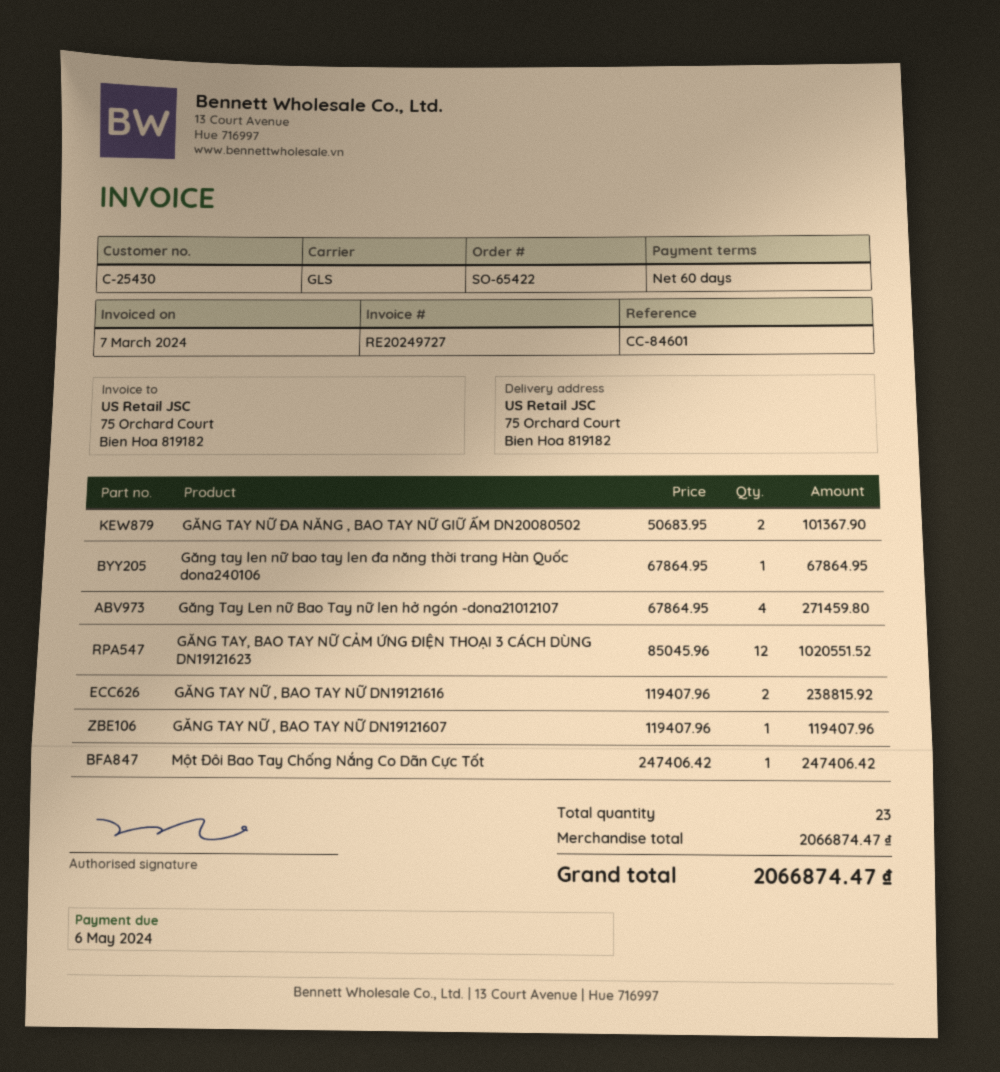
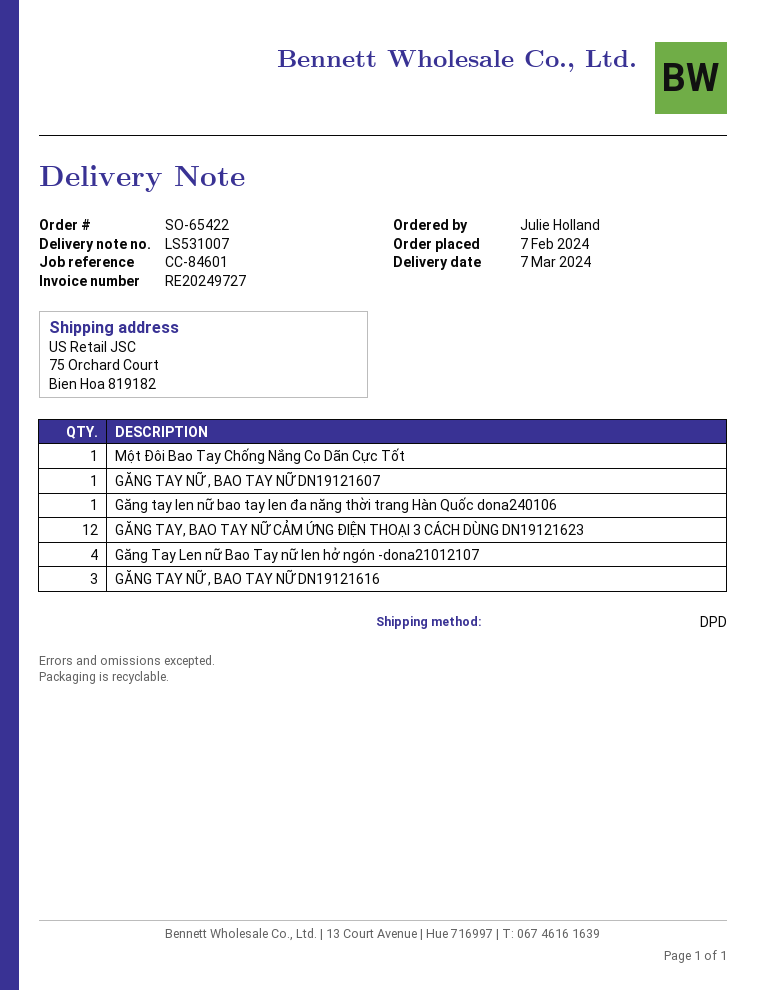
shipping method: GLS -> DPD
GĂNG TAY NỮ ĐA NĂNG , BAO TAY NỮ GIỮ ẤM DN20080502: 2 -> none
GĂNG TAY NỮ , BAO TAY NỮ DN19121616: 2 -> 3

